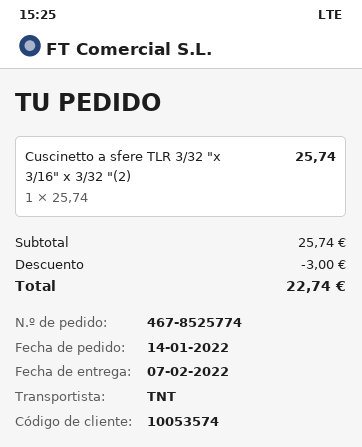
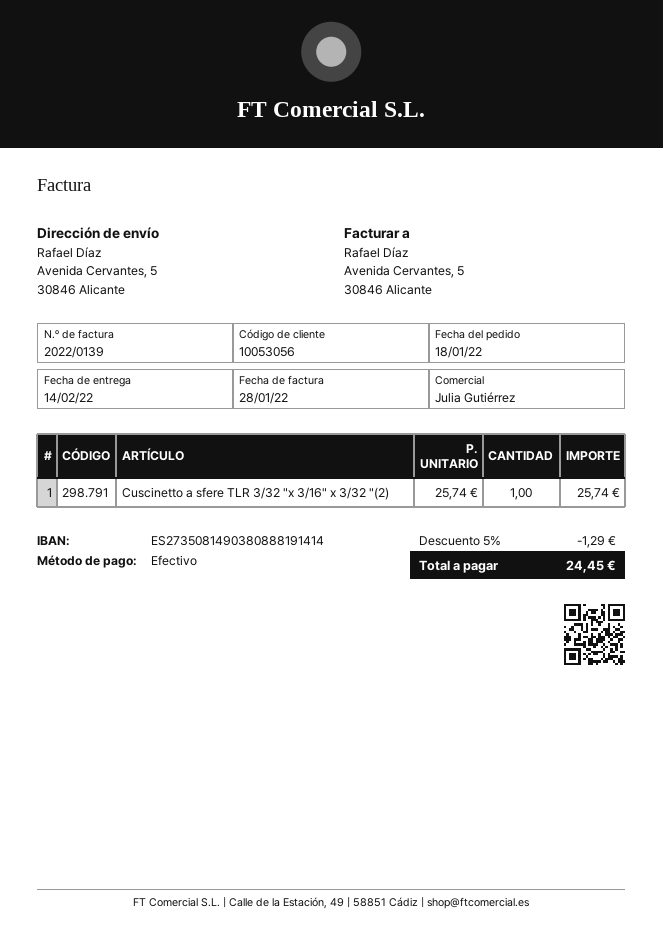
order date: 2022-01-14 -> 2022-01-18
delivery date: 2022-02-07 -> 2022-02-14
customer number: 10053574 -> 10053056
discount: 3.00 -> 1.29
total: 22.74 -> 24.45

